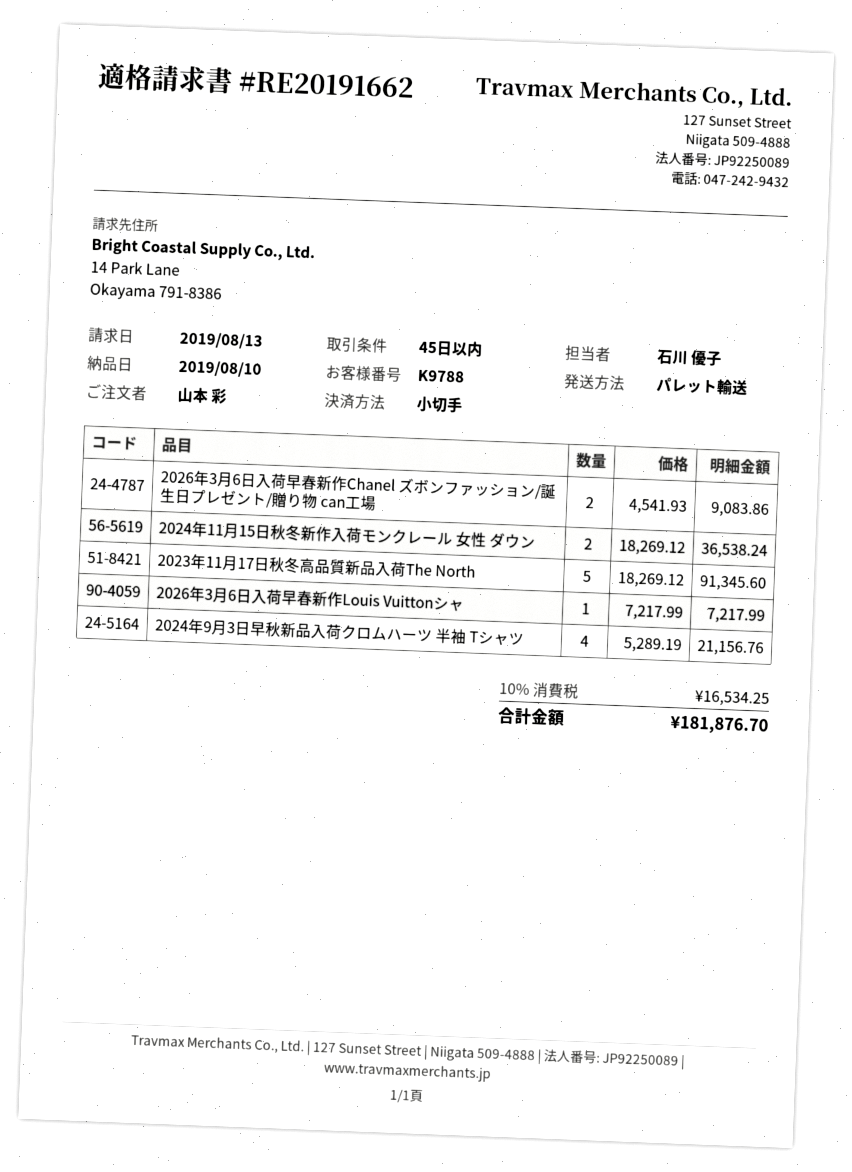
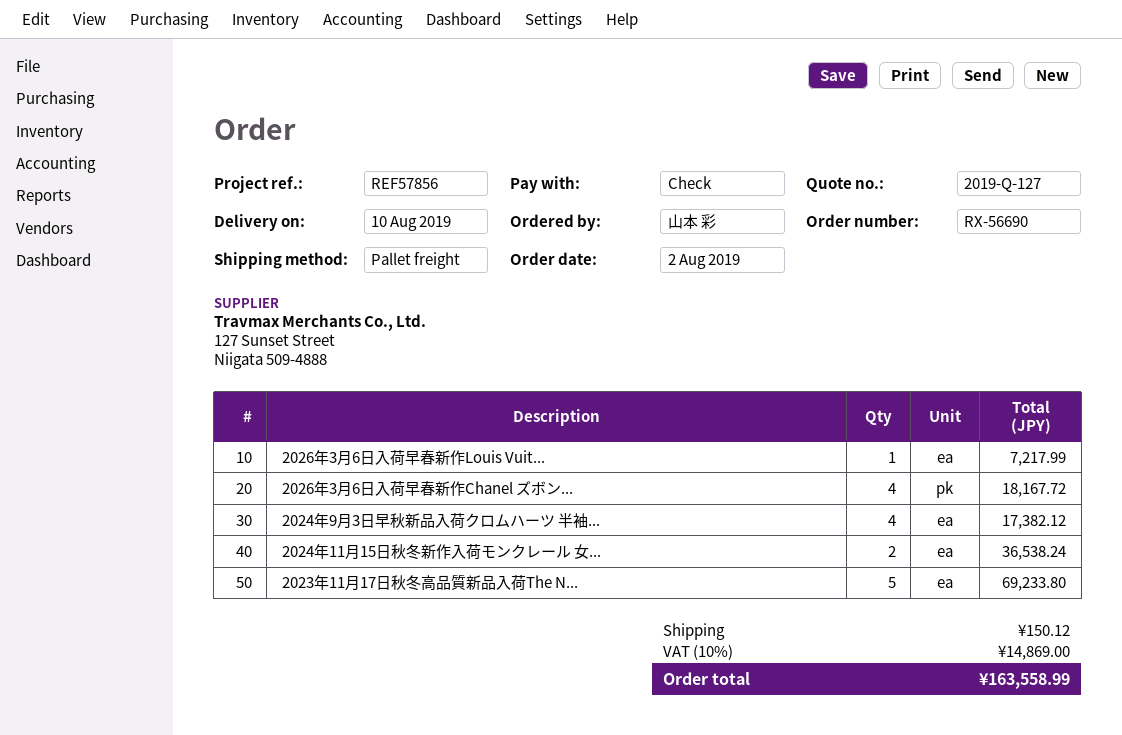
2026年3月6日入荷早春新作Chanel ズボンファッション/誕生日プレゼント/贈り物 can工場: 2 for 9083.86 -> 4 for 18167.72
2023年11月17日秋冬高品質新品入荷The North: 5 for 91345.60 -> 5 for 69233.80
2024年9月3日早秋新品入荷クロムハーツ 半袖 Tシャツ: 4 for 21156.76 -> 4 for 17382.12
shipping: none -> 150.12
tax: 10% = 16534.25 -> 10% = 14869.00
total: 181876.70 -> 163558.99

